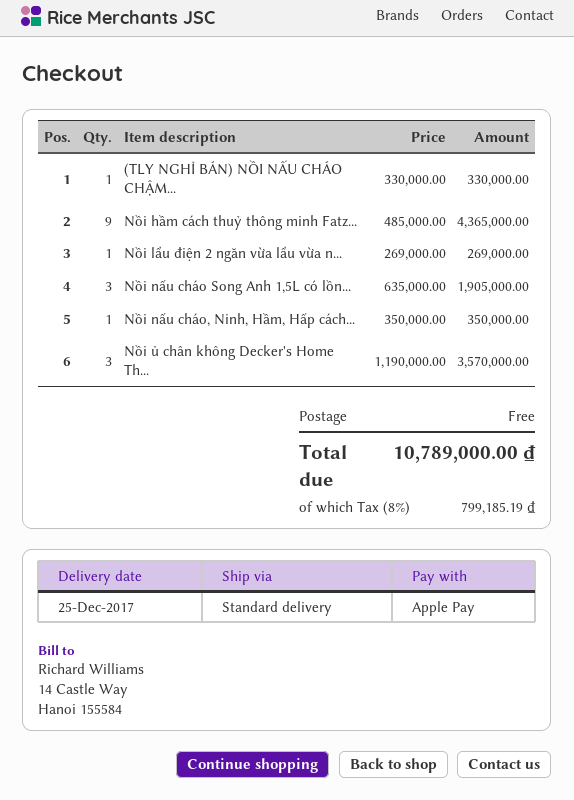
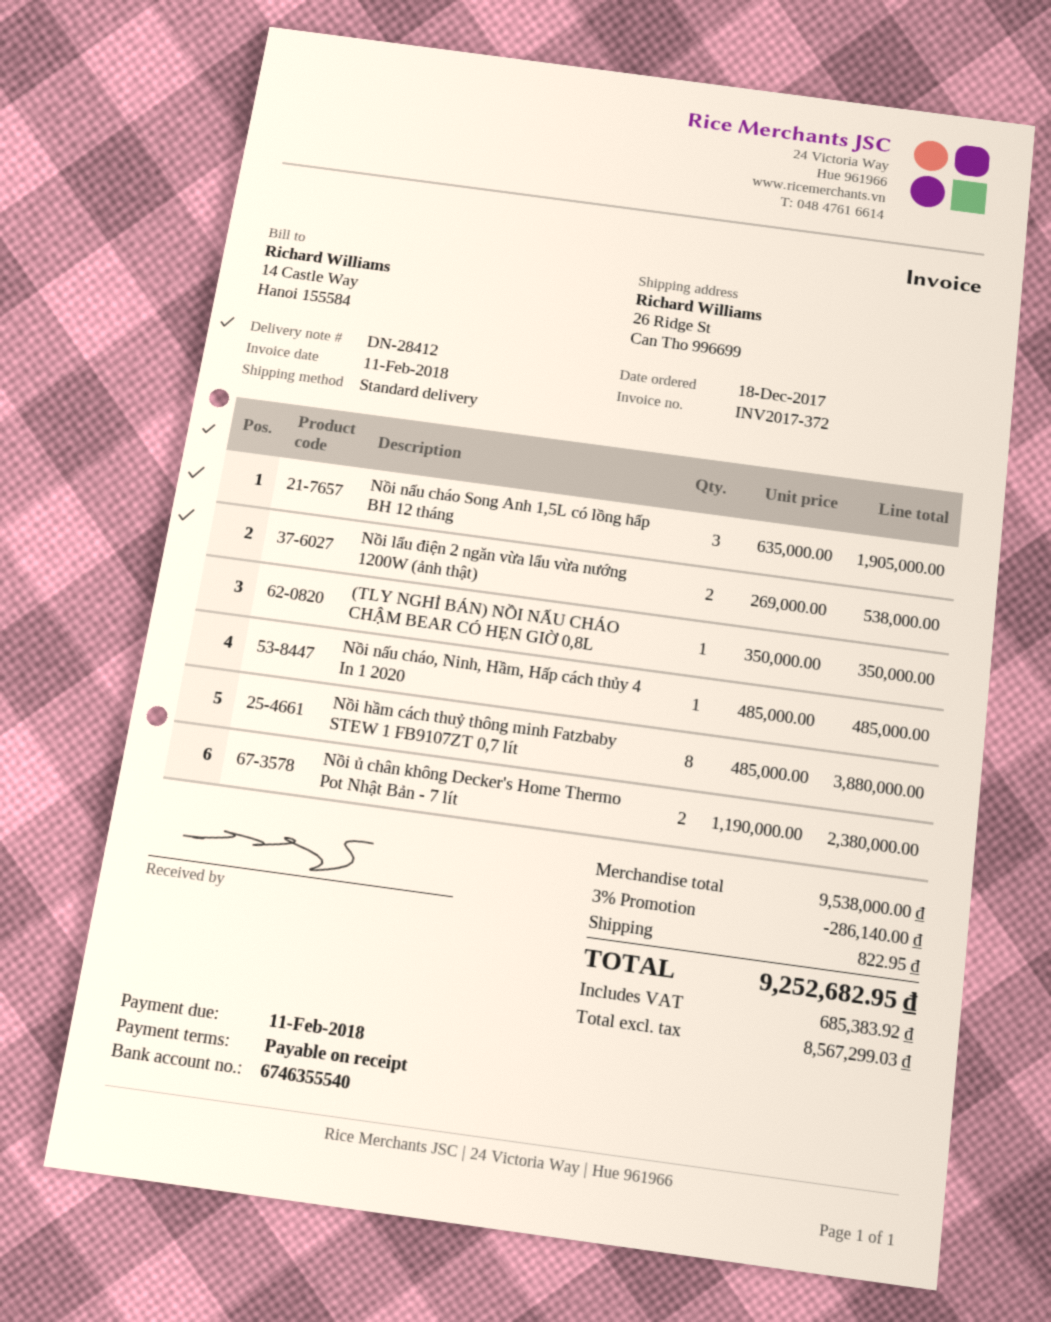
(TLY NGHỈ BÁN) NỒI NẤU CHÁO CHẬM...: 1 x 330000.00 = 330000.00 -> 1 x 350000.00 = 350000.00
Nồi hầm cách thuỷ thông minh Fatz...: 9 x 485000.00 = 4365000.00 -> 8 x 485000.00 = 3880000.00
Nồi lẩu điện 2 ngăn vừa lẩu vừa n...: 1 x 269000.00 = 269000.00 -> 2 x 269000.00 = 538000.00
Nồi nấu cháo, Ninh, Hầm, Hấp cách...: 1 x 350000.00 = 350000.00 -> 1 x 485000.00 = 485000.00
Nồi ủ chân không Decker's Home Th...: 3 x 1190000.00 = 3570000.00 -> 2 x 1190000.00 = 2380000.00
discount: none -> 3% = 286140.00
shipping: 0.00 -> 822.95
tax: 799185.19 -> 685383.92
total: 10789000.00 -> 9252682.95

